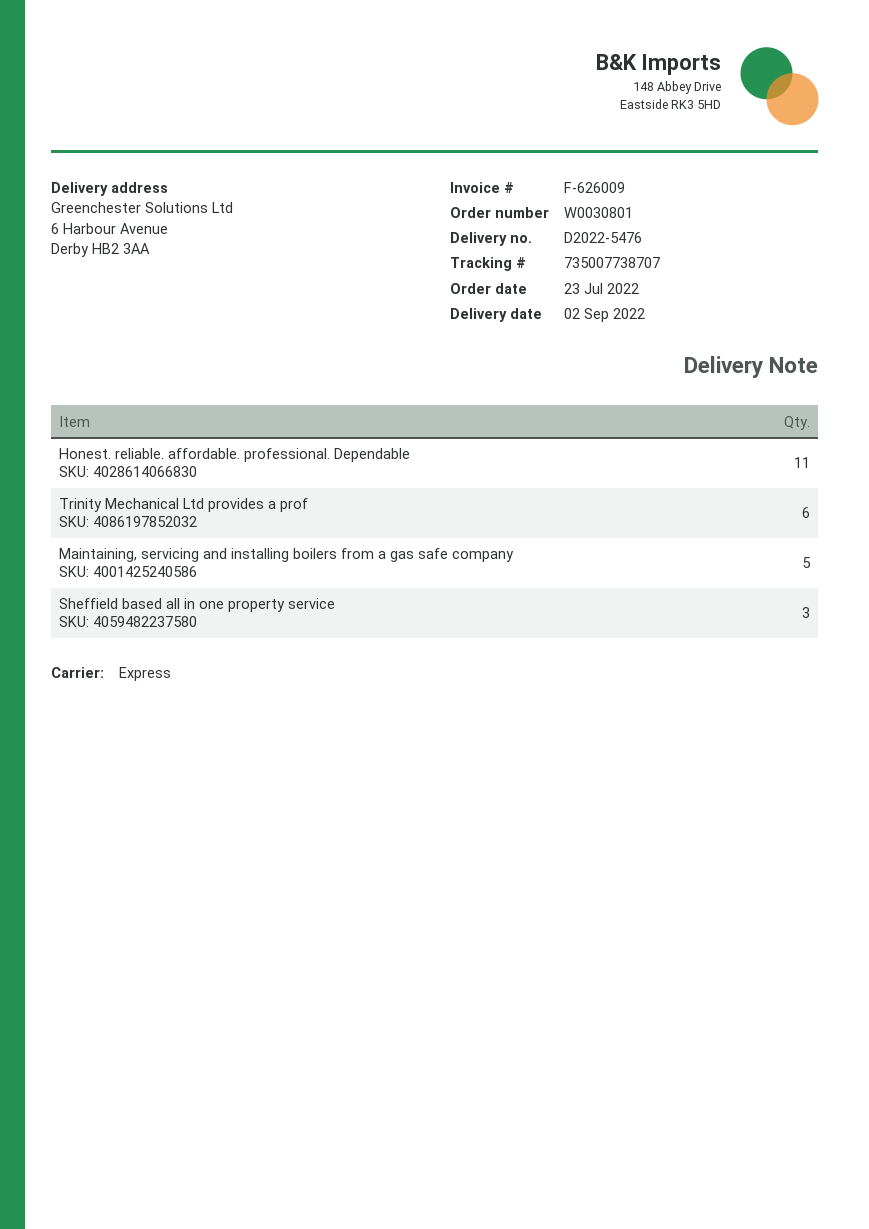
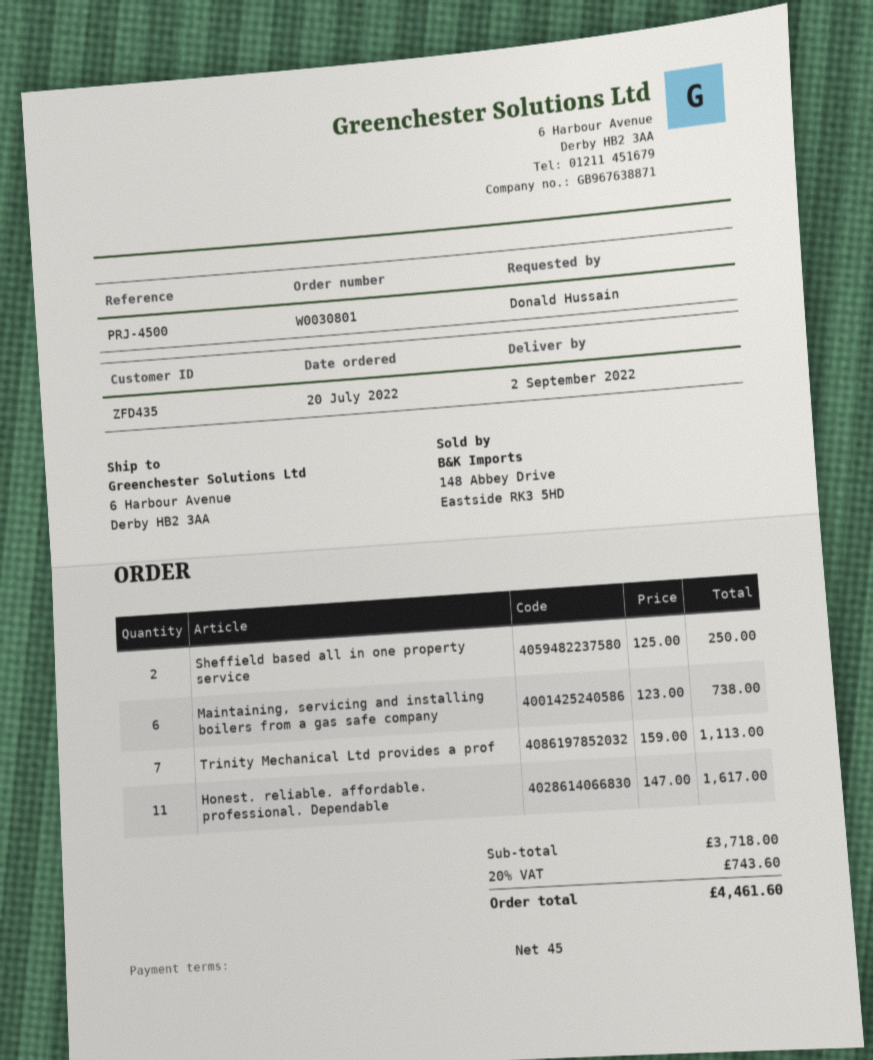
order date: 2022-07-23 -> 2022-07-20
Trinity Mechanical Ltd provides a prof: 6 -> 7
Maintaining, servicing and installing boilers from a gas safe company: 5 -> 6
Sheffield based all in one property service: 3 -> 2

